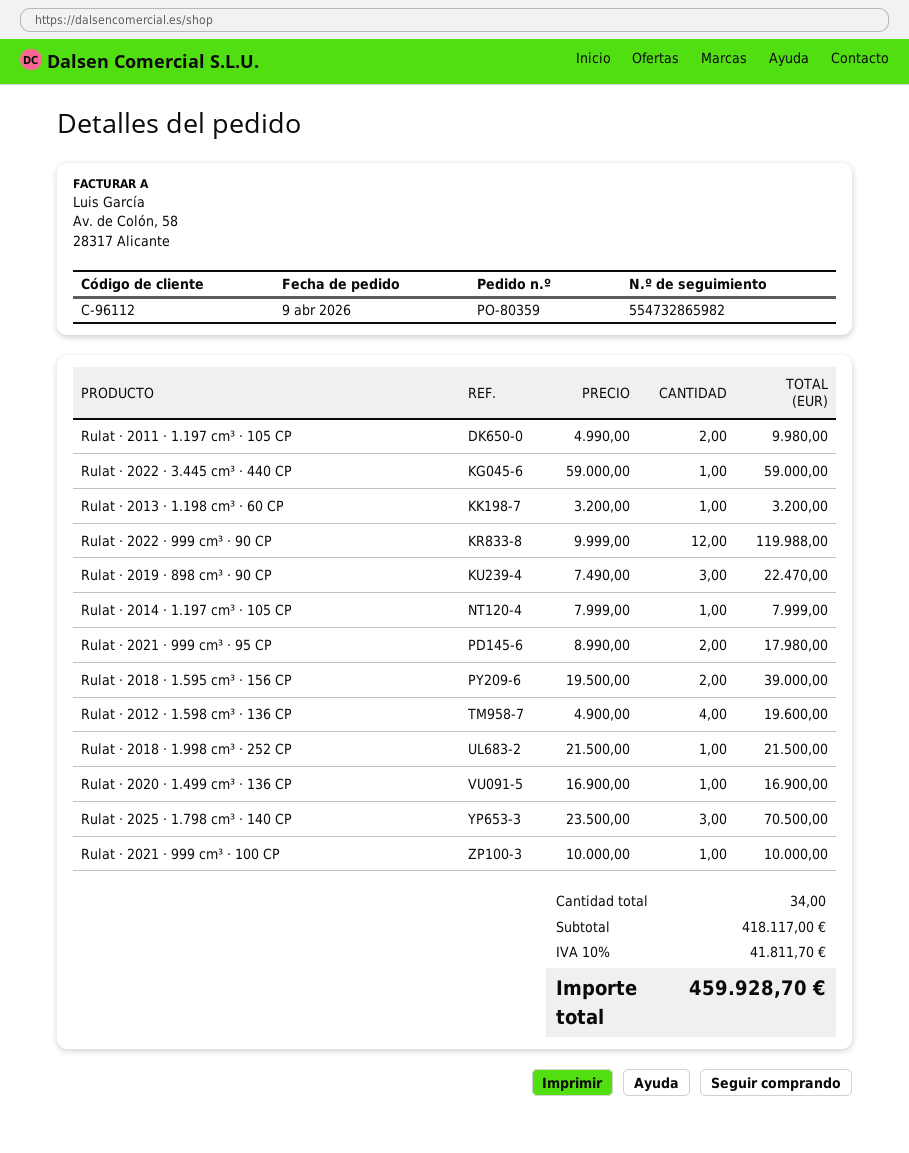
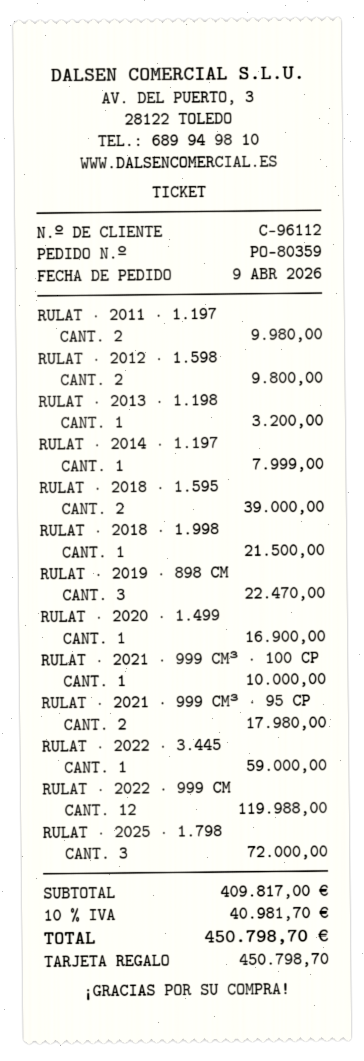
Rulat · 2012 · 1.598 cm³ · 136 CP: 4 for 19600.00 -> 2 for 9800.00
Rulat · 2025 · 1.798 cm³ · 140 CP: 3 for 70500.00 -> 3 for 72000.00
subtotal: 418117.00 -> 409817.00
tax: 10% = 41811.70 -> 10% = 40981.70
total: 459928.70 -> 450798.70

